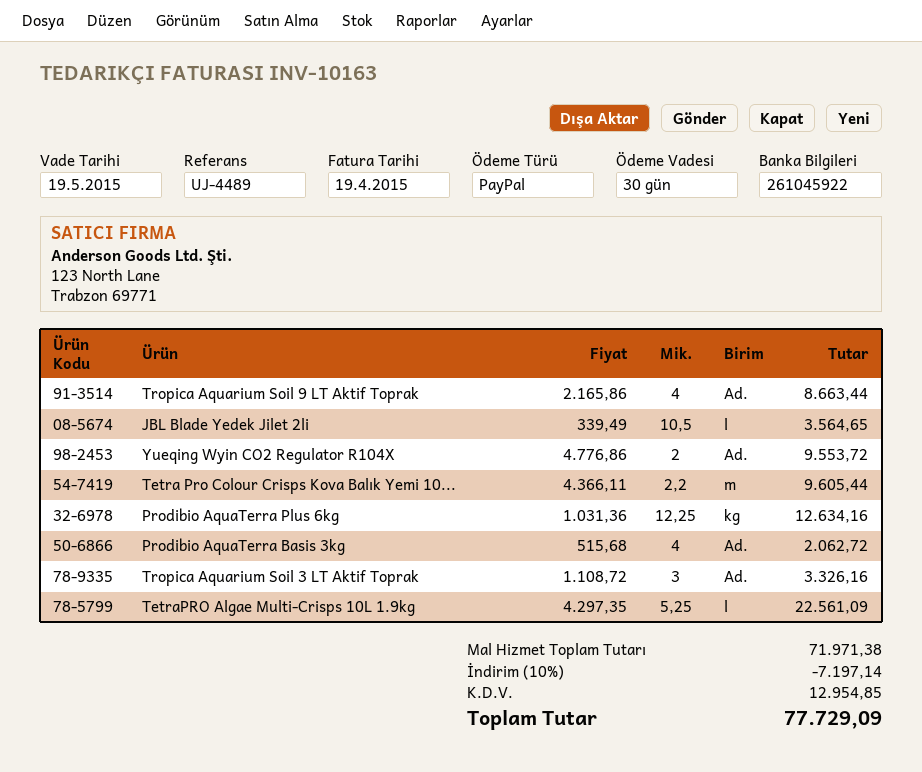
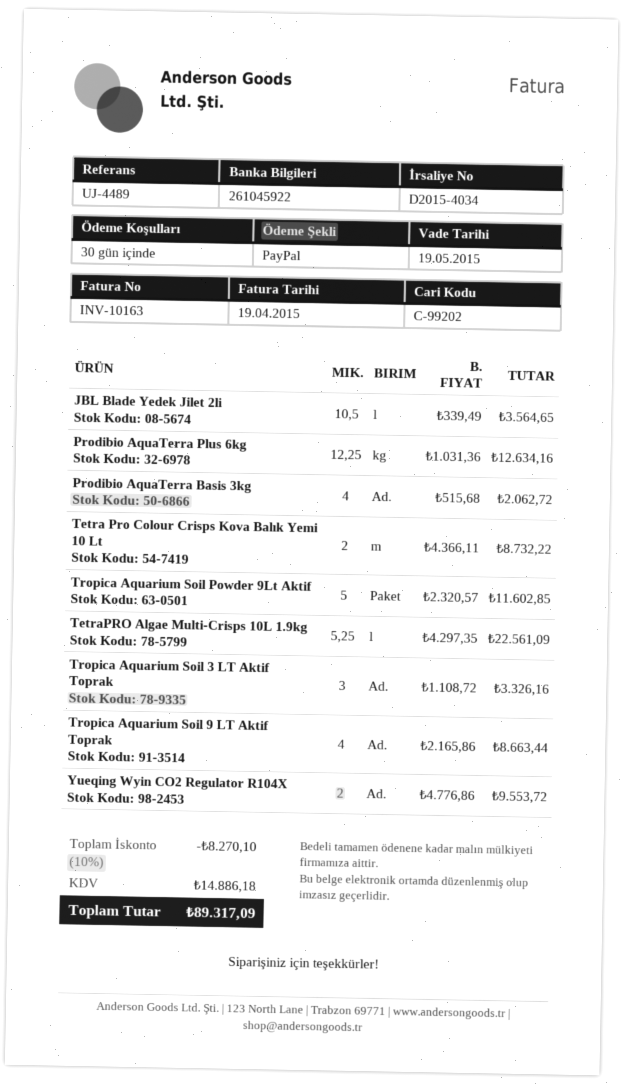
Tetra Pro Colour Crisps Kova Balık Yemi 10...: 2.2 x 4366.11 = 9605.44 -> 2 x 4366.11 = 8732.22
Tropica Aquarium Soil Powder 9Lt Aktif: none -> 5 x 2320.57 = 11602.85
discount: 10% = 7197.14 -> 10% = 8270.10
tax: 12954.85 -> 14886.18
total: 77729.09 -> 89317.09

